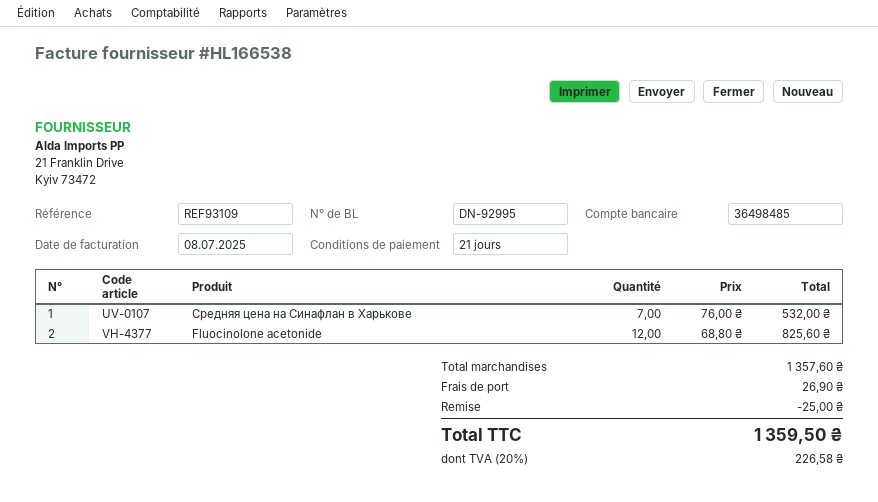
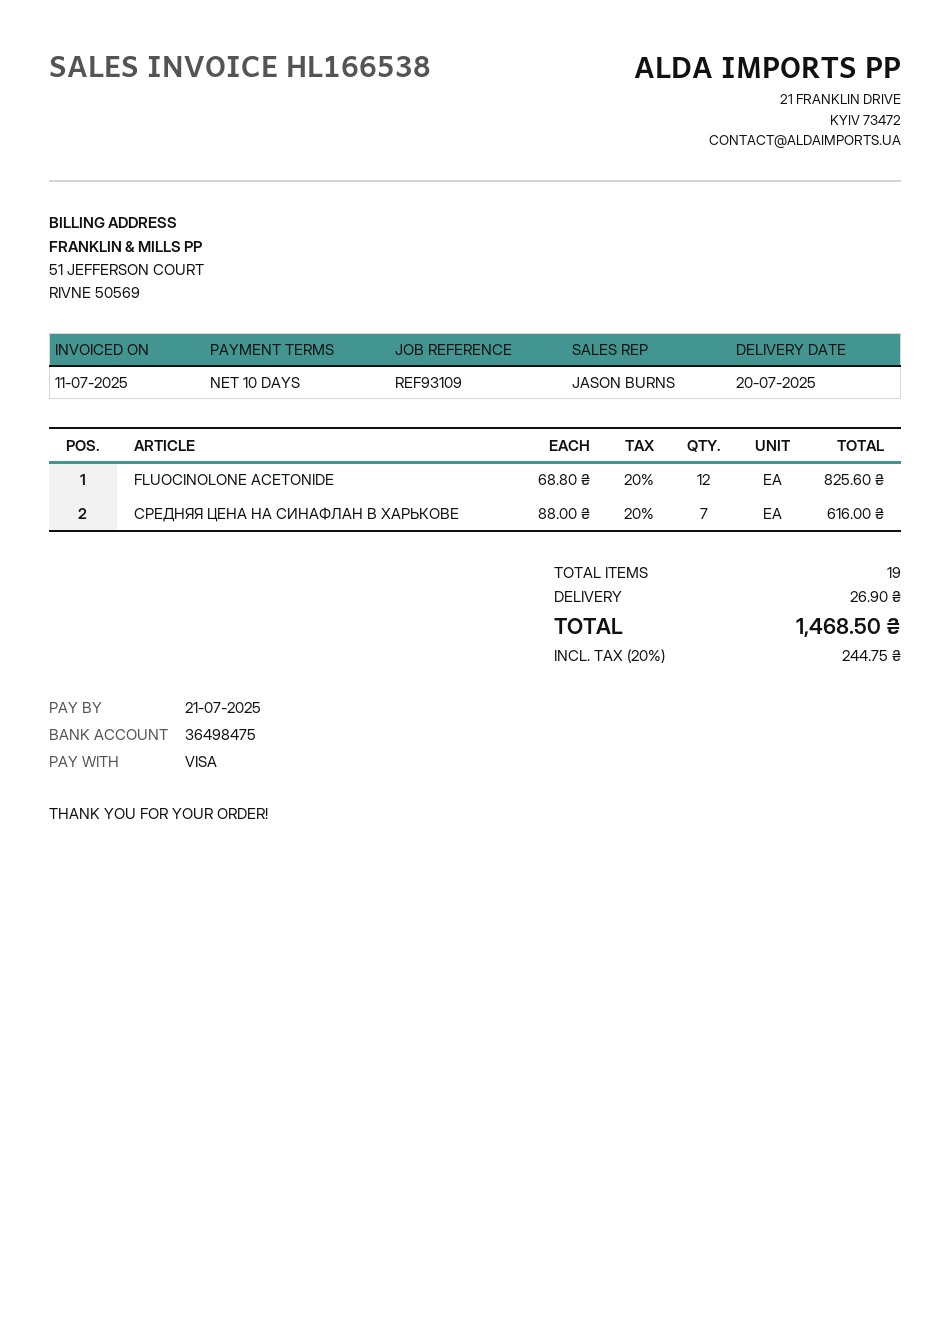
invoice date: 2025-07-08 -> 2025-07-11
payment terms: 21 days -> 10 days
bank account: 36498485 -> 36498475
Средняя цена на Синафлан в Харькове: 7 x 76.00 = 532.00 -> 7 x 88.00 = 616.00
discount: 25.00 -> none
tax: 20% = 226.58 -> 20% = 244.75
total: 1359.50 -> 1468.50

